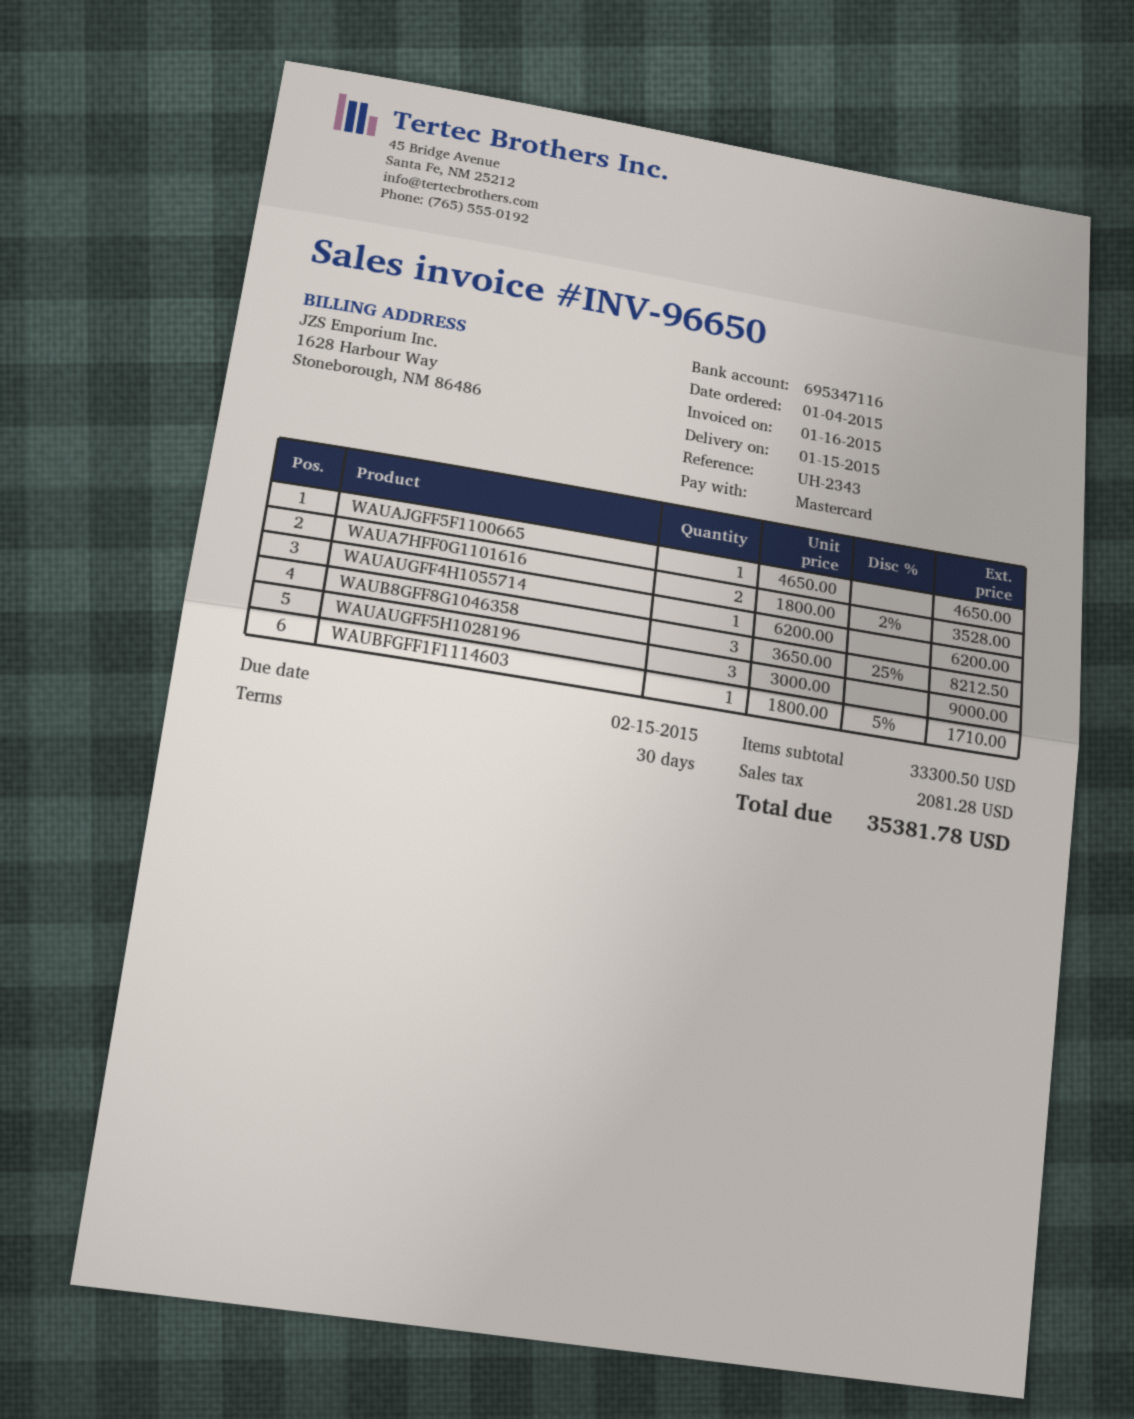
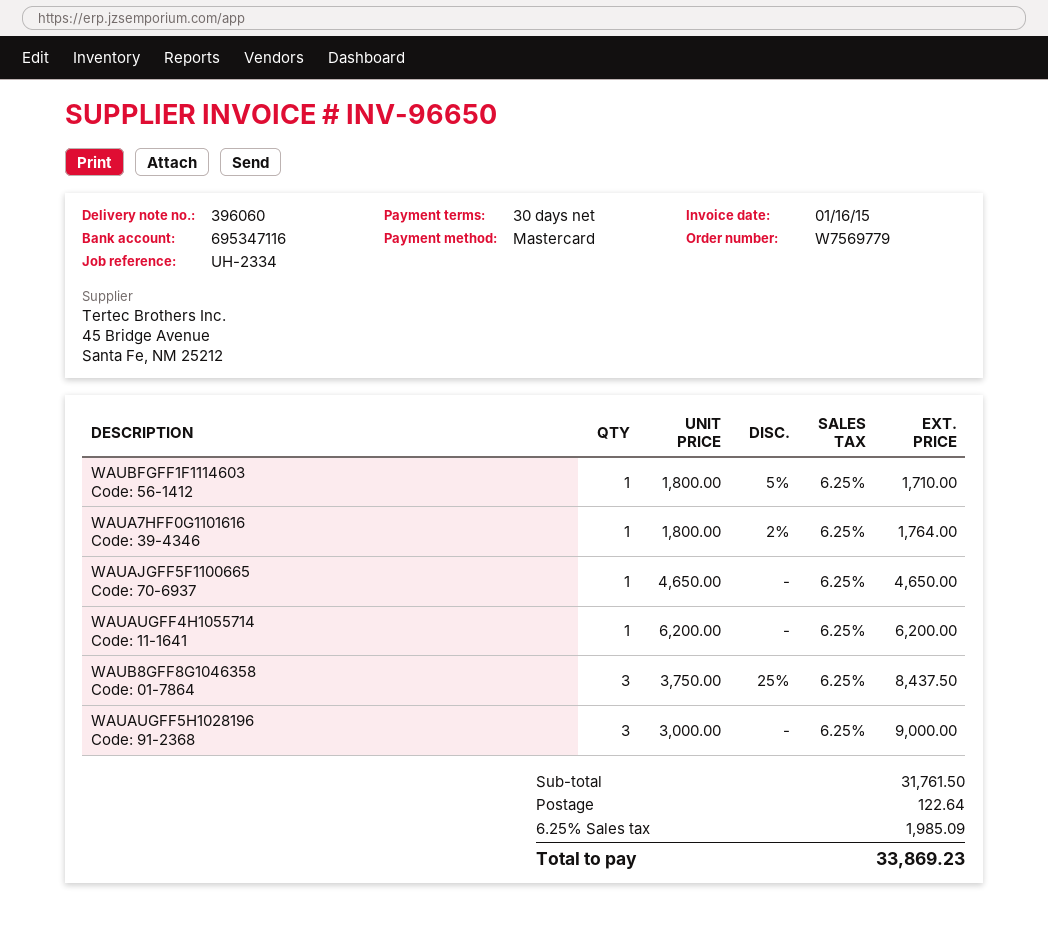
reference: UH-2343 -> UH-2334
WAUA7HFF0G1101616: 2 x 1800.00 - 2% = 3528.00 -> 1 x 1800.00 - 2% = 1764.00
WAUB8GFF8G1046358: 3 x 3650.00 - 25% = 8212.50 -> 3 x 3750.00 - 25% = 8437.50
subtotal: 33300.50 -> 31761.50
shipping: none -> 122.64
tax: 2081.28 -> 1985.09
total: 35381.78 -> 33869.23

